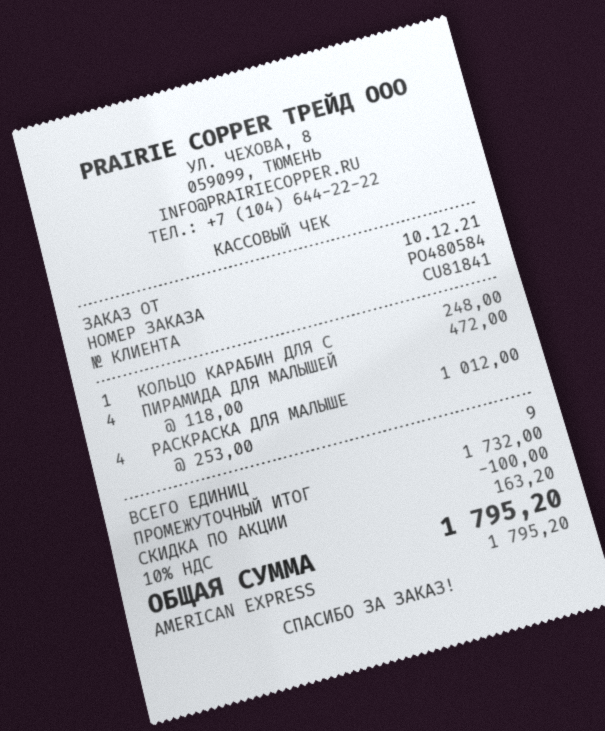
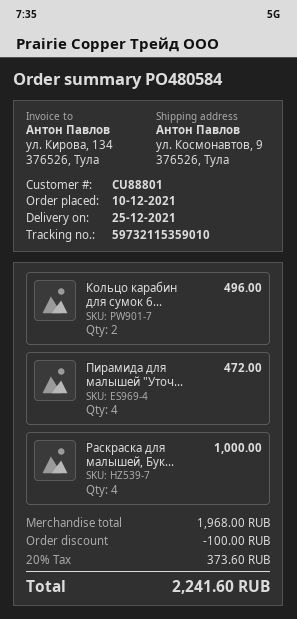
customer number: CU81841 -> CU88801
КОЛЬЦО КАРАБИН ДЛЯ С: 1 for 248.00 -> 2 for 496.00
РАСКРАСКА ДЛЯ МАЛЫШЕ: 4 for 1012.00 -> 4 for 1000.00
subtotal: 1732.00 -> 1968.00
tax: 10% = 163.20 -> 20% = 373.60
total: 1795.20 -> 2241.60

